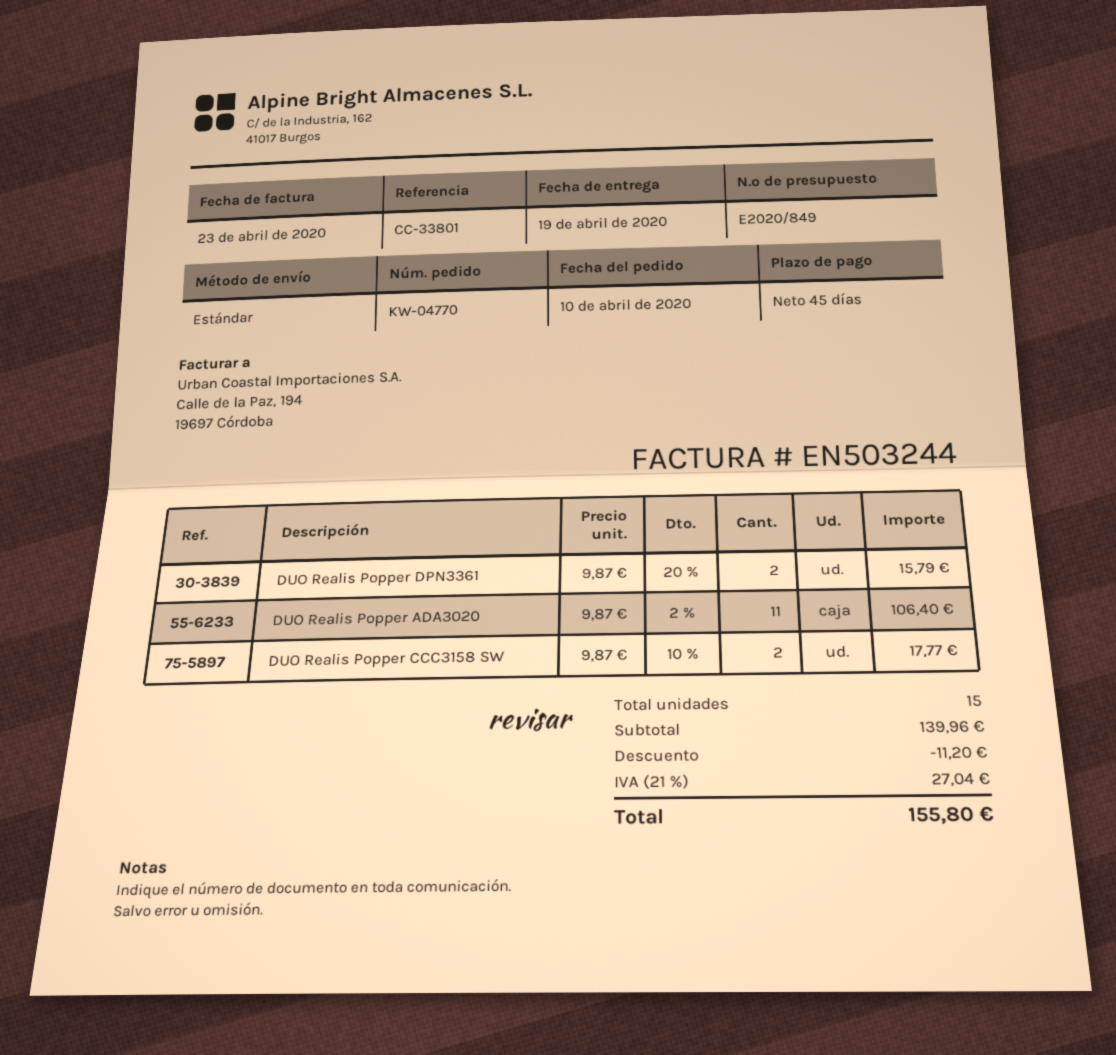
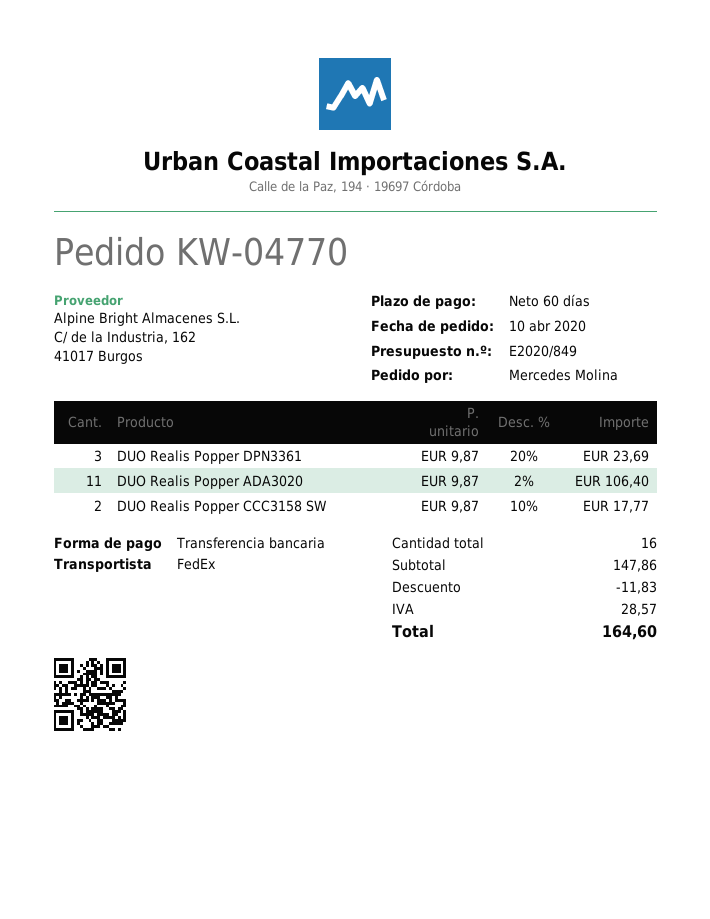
payment terms: 45 days -> 60 days
shipping method: standard -> FedEx
DUO Realis Popper DPN3361: 2 x 9.87 - 20% = 15.79 -> 3 x 9.87 - 20% = 23.69
total quantity: 15 -> 16
subtotal: 139.96 -> 147.86
discount: 11.20 -> 11.83
tax: 27.04 -> 28.57
total: 155.80 -> 164.60

